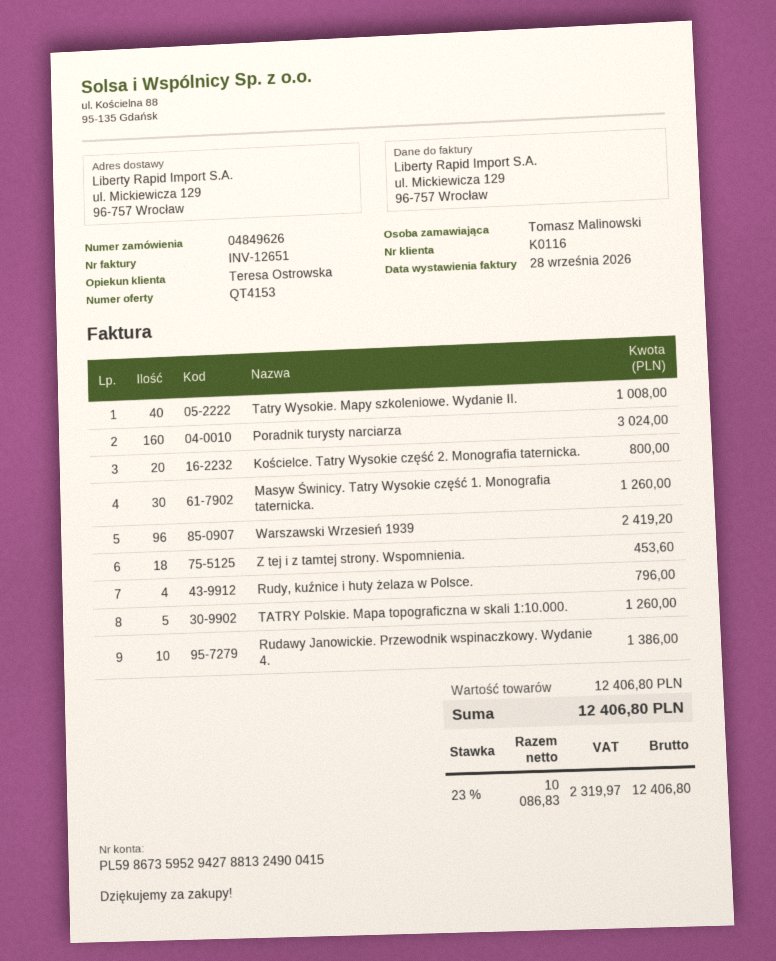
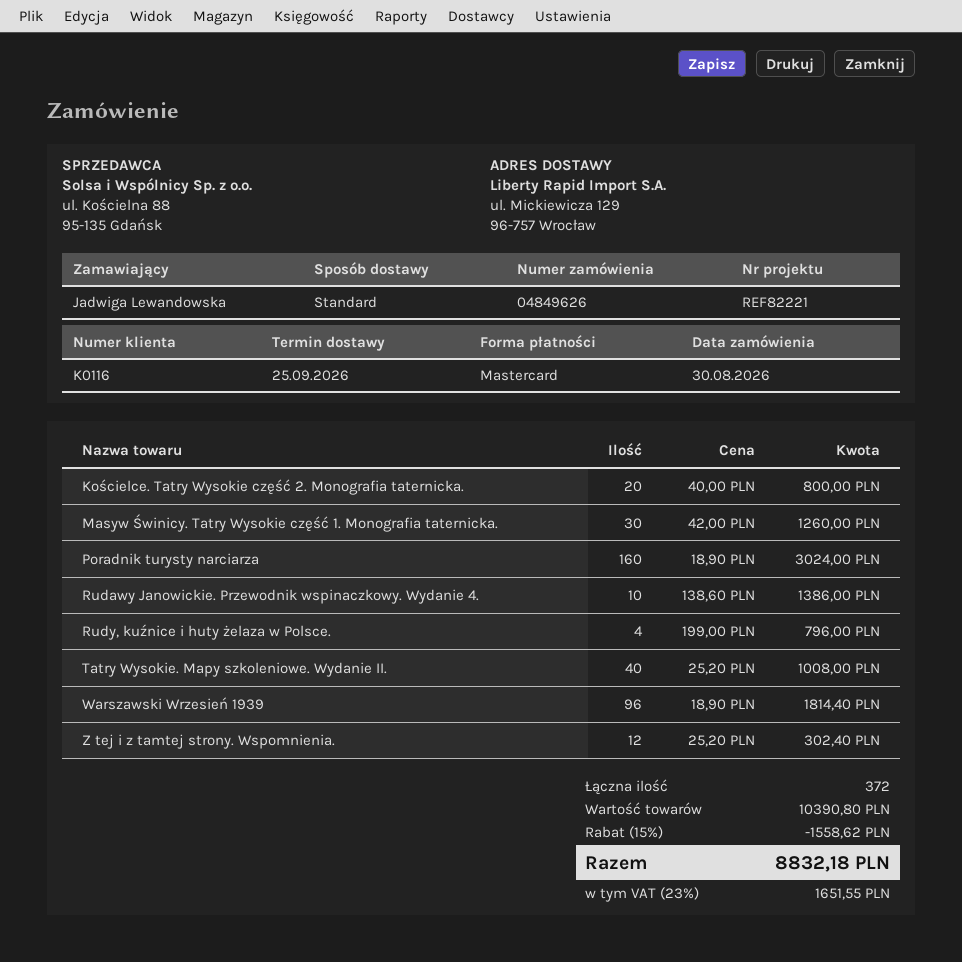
ordered by: Tomasz Malinowski -> Jadwiga Lewandowska
Warszawski Wrzesień 1939: 96 for 2419.20 -> 96 for 1814.40
Z tej i z tamtej strony. Wspomnienia.: 18 for 453.60 -> 12 for 302.40
TATRY Polskie. Mapa topograficzna w skali 1:10.000.: 5 for 1260.00 -> none
subtotal: 12406.80 -> 10390.80
discount: none -> 15% = 1558.62
tax: 23% = 2319.97 -> 23% = 1651.55
total: 12406.80 -> 8832.18

